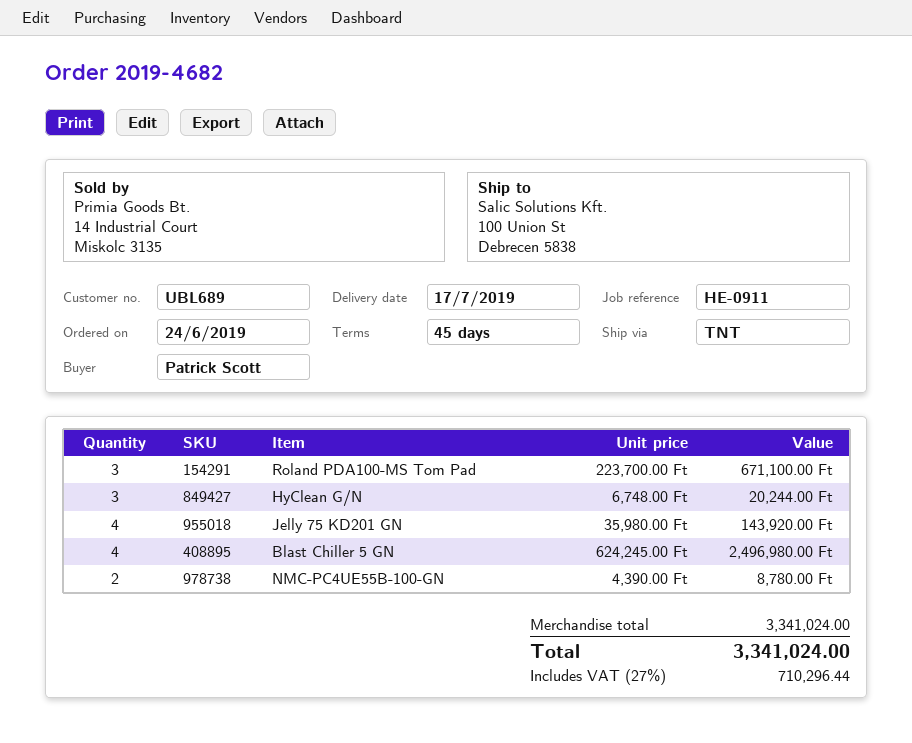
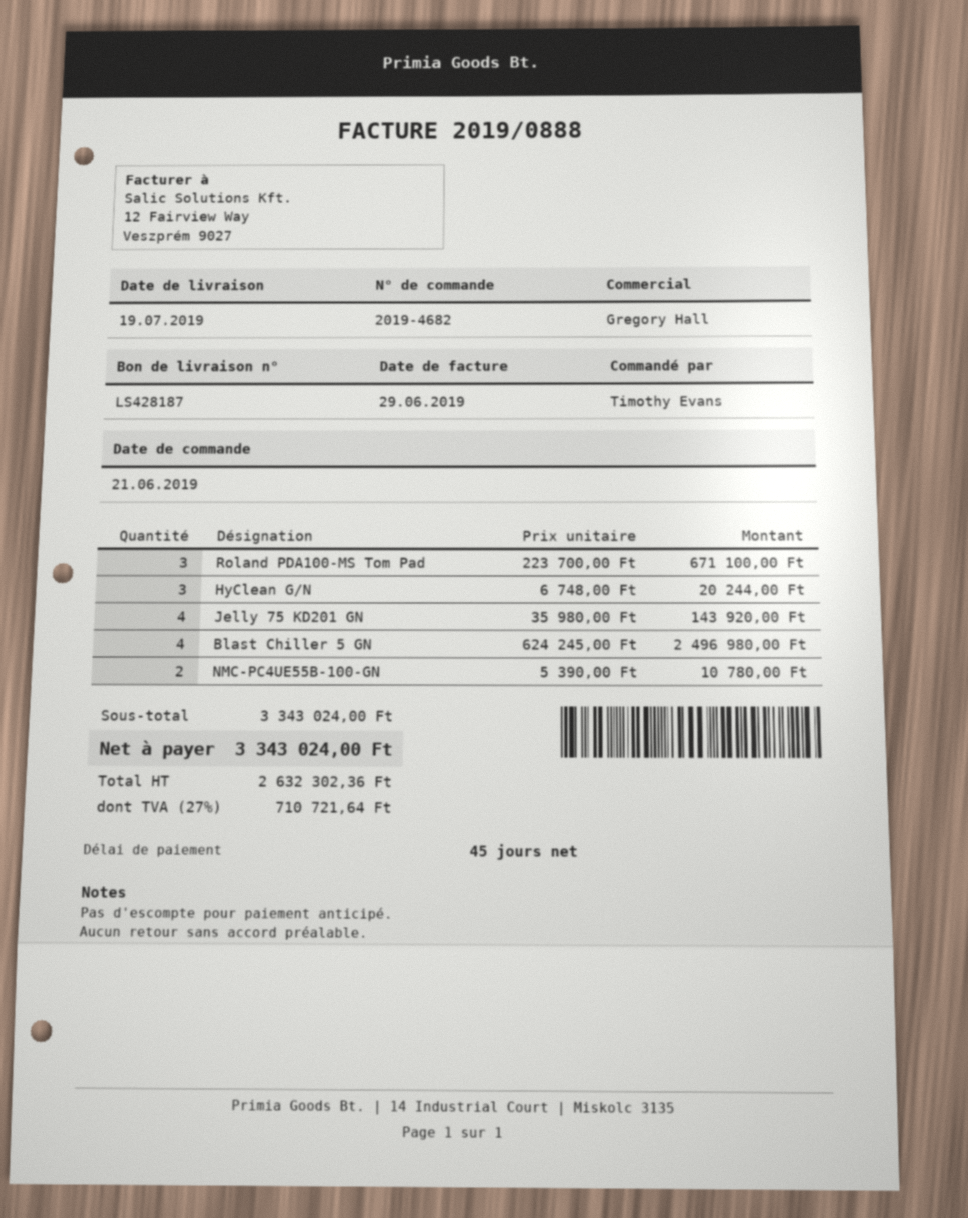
order date: 2019-06-24 -> 2019-06-21
delivery date: 2019-07-17 -> 2019-07-19
ordered by: Patrick Scott -> Timothy Evans
NMC-PC4UE55B-100-GN: 2 x 4390.00 = 8780.00 -> 2 x 5390.00 = 10780.00
subtotal: 3341024.00 -> 3343024.00
tax: 27% = 710296.44 -> 27% = 710721.64
total: 3341024.00 -> 3343024.00

